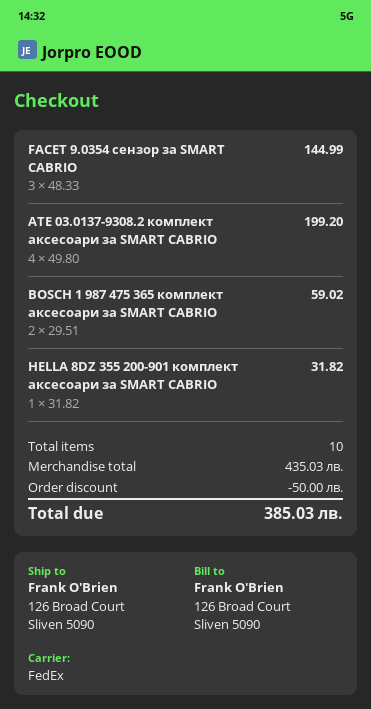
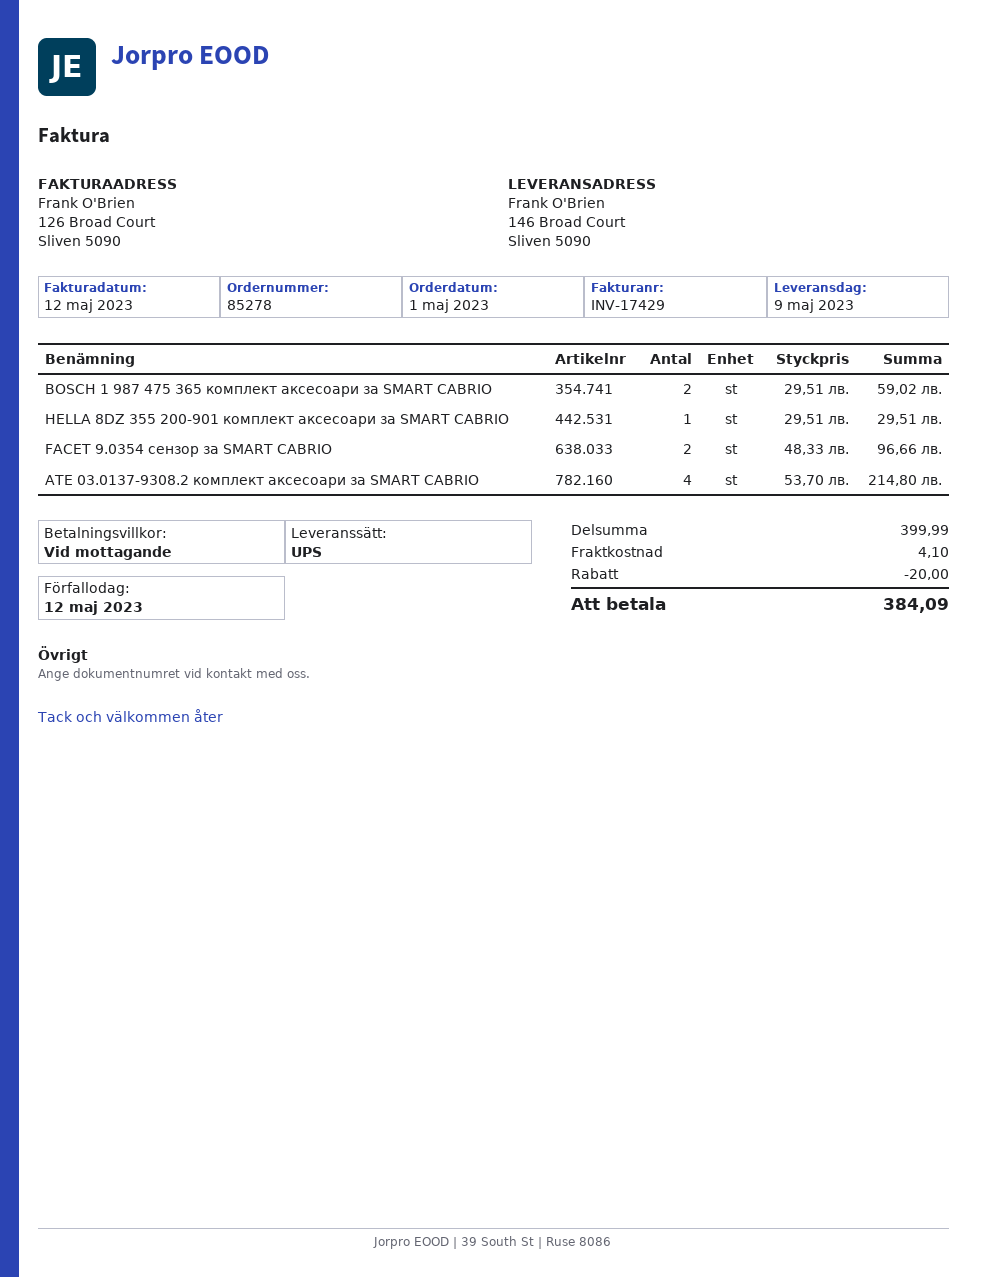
shipping method: FedEx -> UPS
ship to: 126 Broad Court, Sliven 5090 -> 146 Broad Court, Sliven 5090
FACET 9.0354 сензор за SMART CABRIO: 3 x 48.33 = 144.99 -> 2 x 48.33 = 96.66
ATE 03.0137-9308.2 комплект аксесоари за SMART CABRIO: 4 x 49.80 = 199.20 -> 4 x 53.70 = 214.80
HELLA 8DZ 355 200-901 комплект аксесоари за SMART CABRIO: 1 x 31.82 = 31.82 -> 1 x 29.51 = 29.51
subtotal: 435.03 -> 399.99
discount: 50.00 -> 20.00
shipping: none -> 4.10
total: 385.03 -> 384.09

